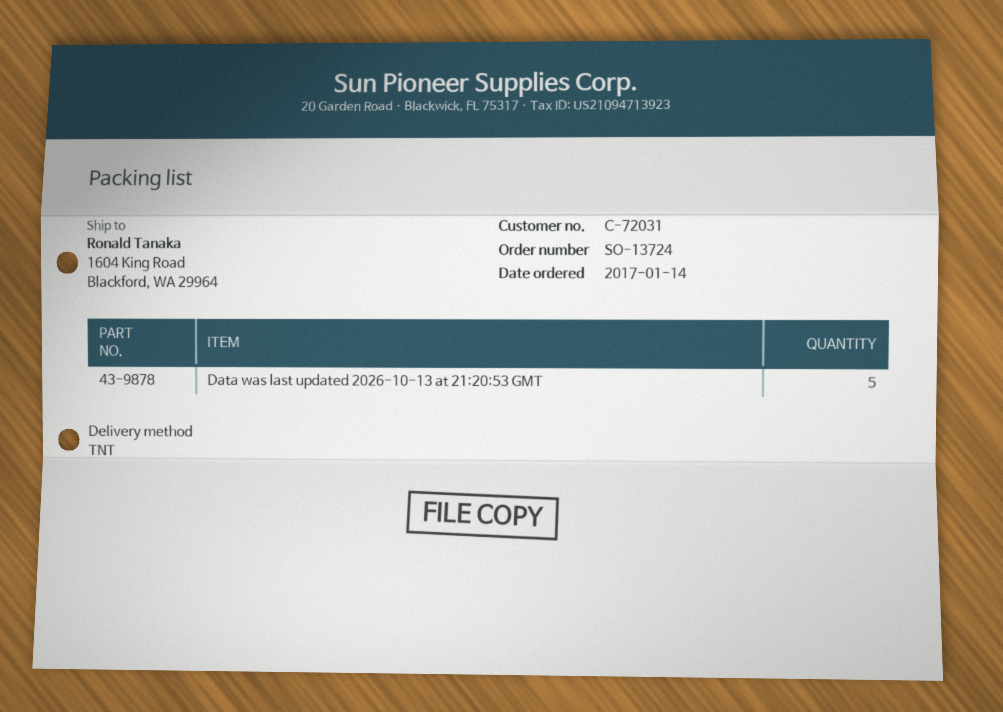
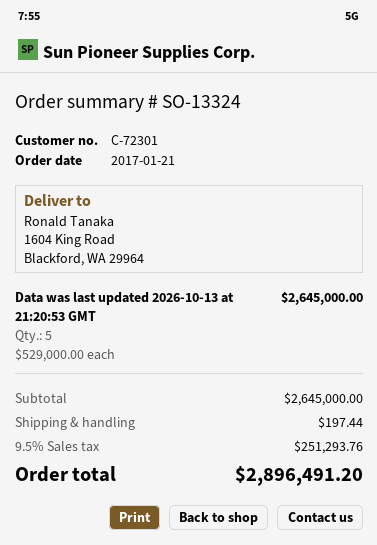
order number: SO-13724 -> SO-13324
order date: 2017-01-14 -> 2017-01-21
customer number: C-72031 -> C-72301

